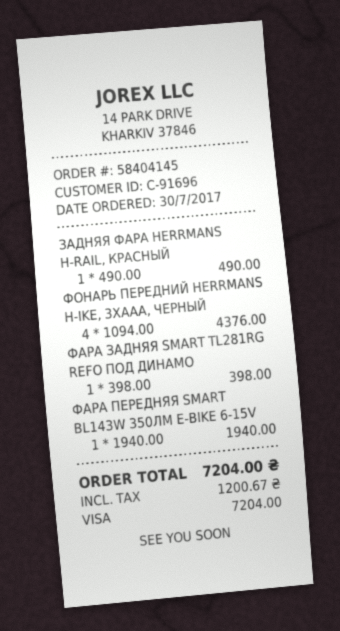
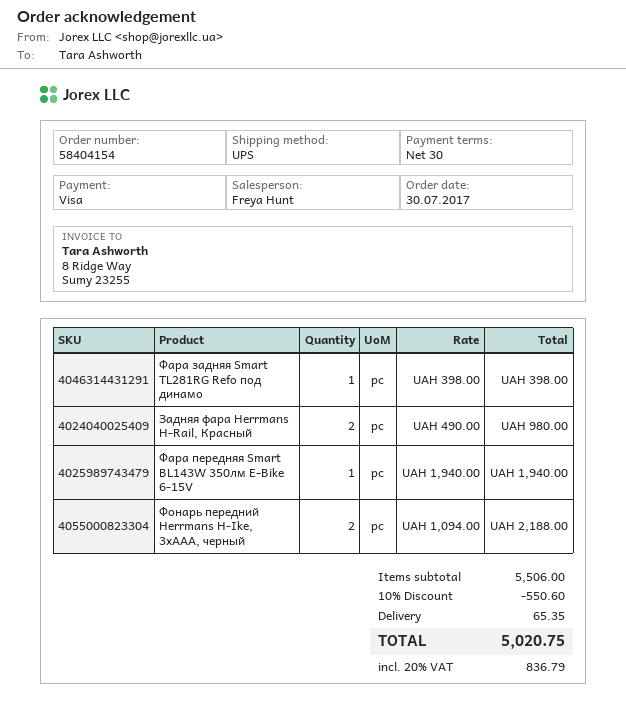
order number: 58404145 -> 58404154
ЗАДНЯЯ ФАРА HERRMANS H-RAIL, КРАСНЫЙ: 1 x 490.00 = 490.00 -> 2 x 490.00 = 980.00
ФОНАРЬ ПЕРЕДНИЙ HERRMANS H-IKE, 3XAAA, ЧЕРНЫЙ: 4 x 1094.00 = 4376.00 -> 2 x 1094.00 = 2188.00
discount: none -> 10% = 550.60
shipping: none -> 65.35
tax: 1200.67 -> 836.79
total: 7204.00 -> 5020.75

